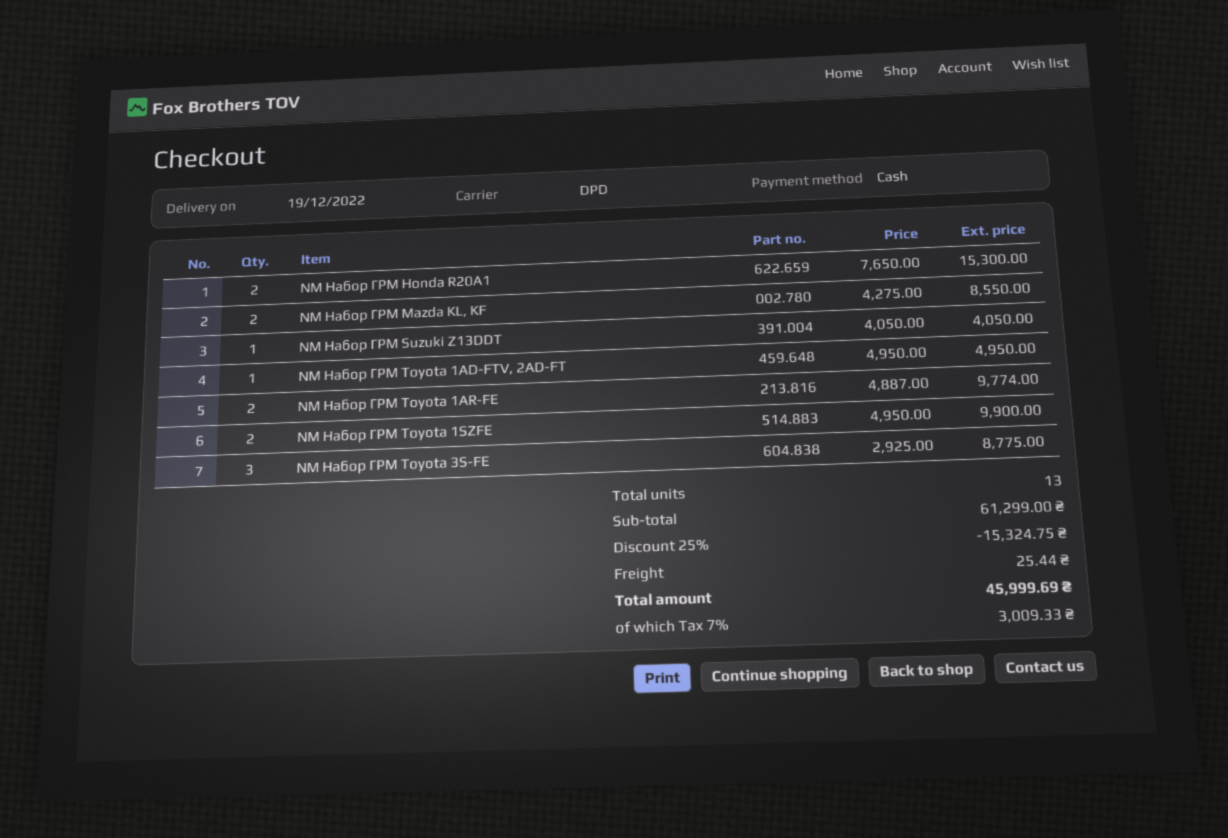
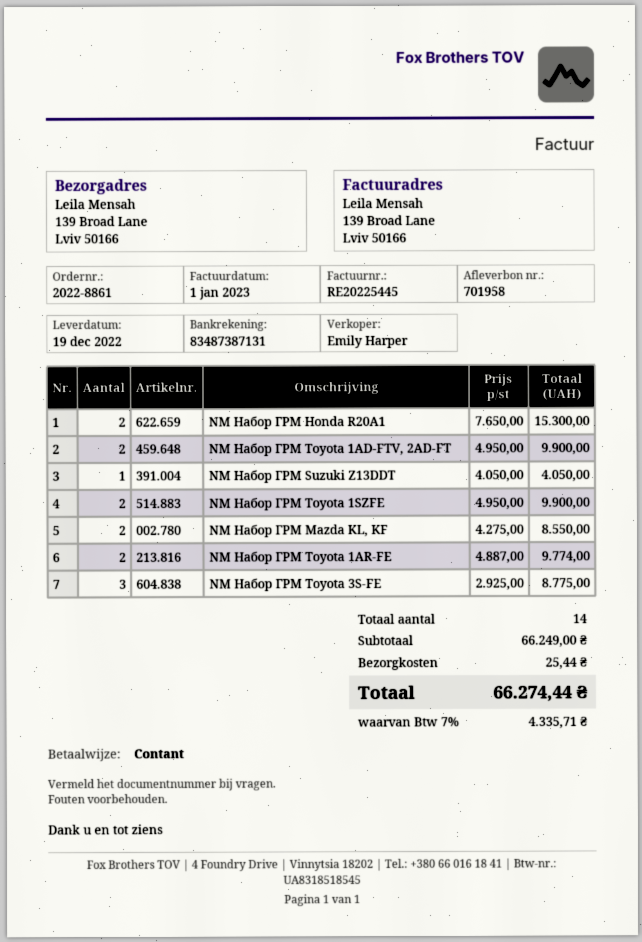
NM Набор ГРМ Toyota 1AD-FTV, 2AD-FT: 1 x 4950.00 = 4950.00 -> 2 x 4950.00 = 9900.00
total quantity: 13 -> 14
subtotal: 61299.00 -> 66249.00
discount: 25% = 15324.75 -> none
tax: 7% = 3009.33 -> 7% = 4335.71
total: 45999.69 -> 66274.44

